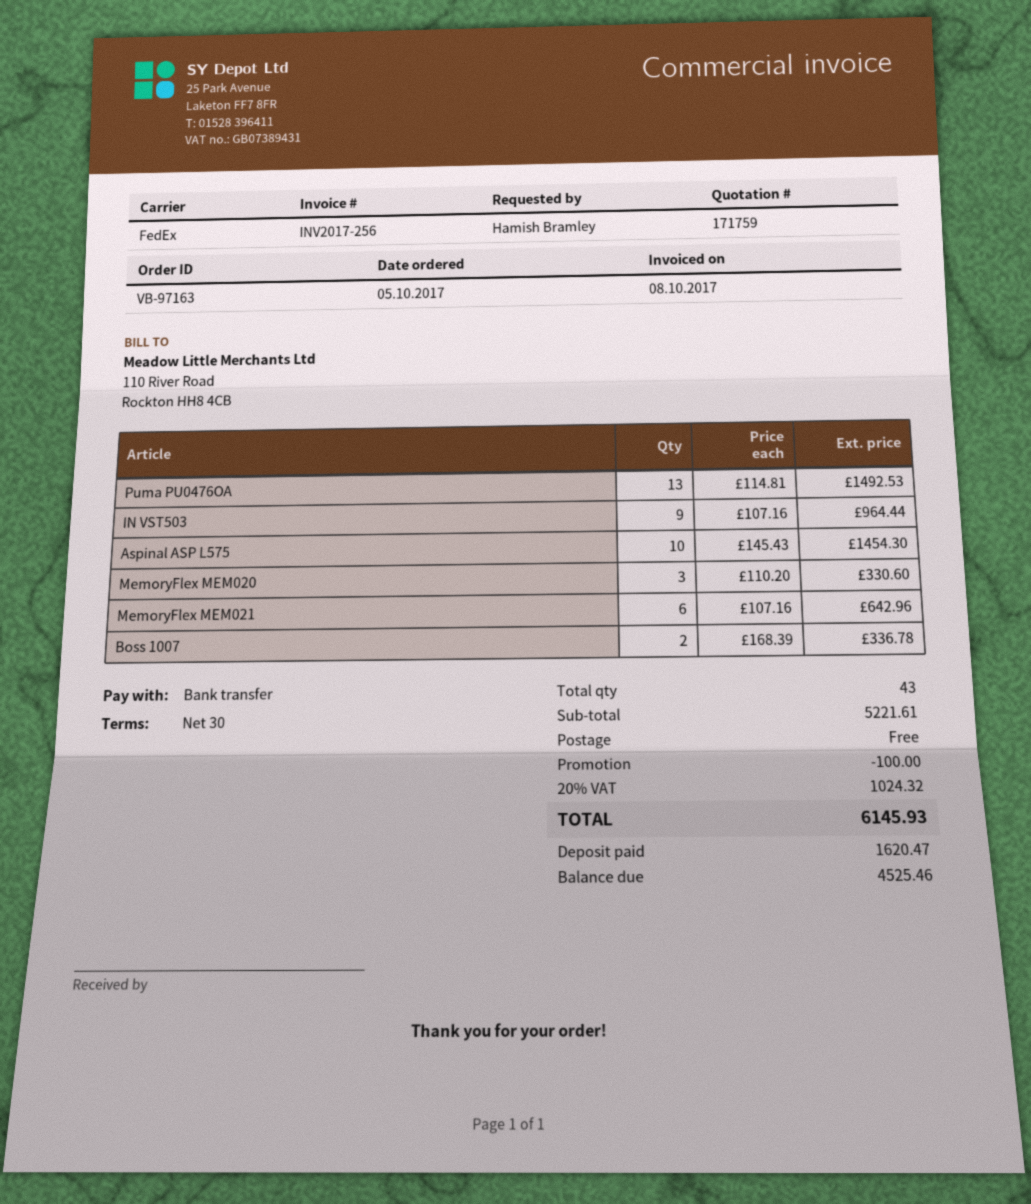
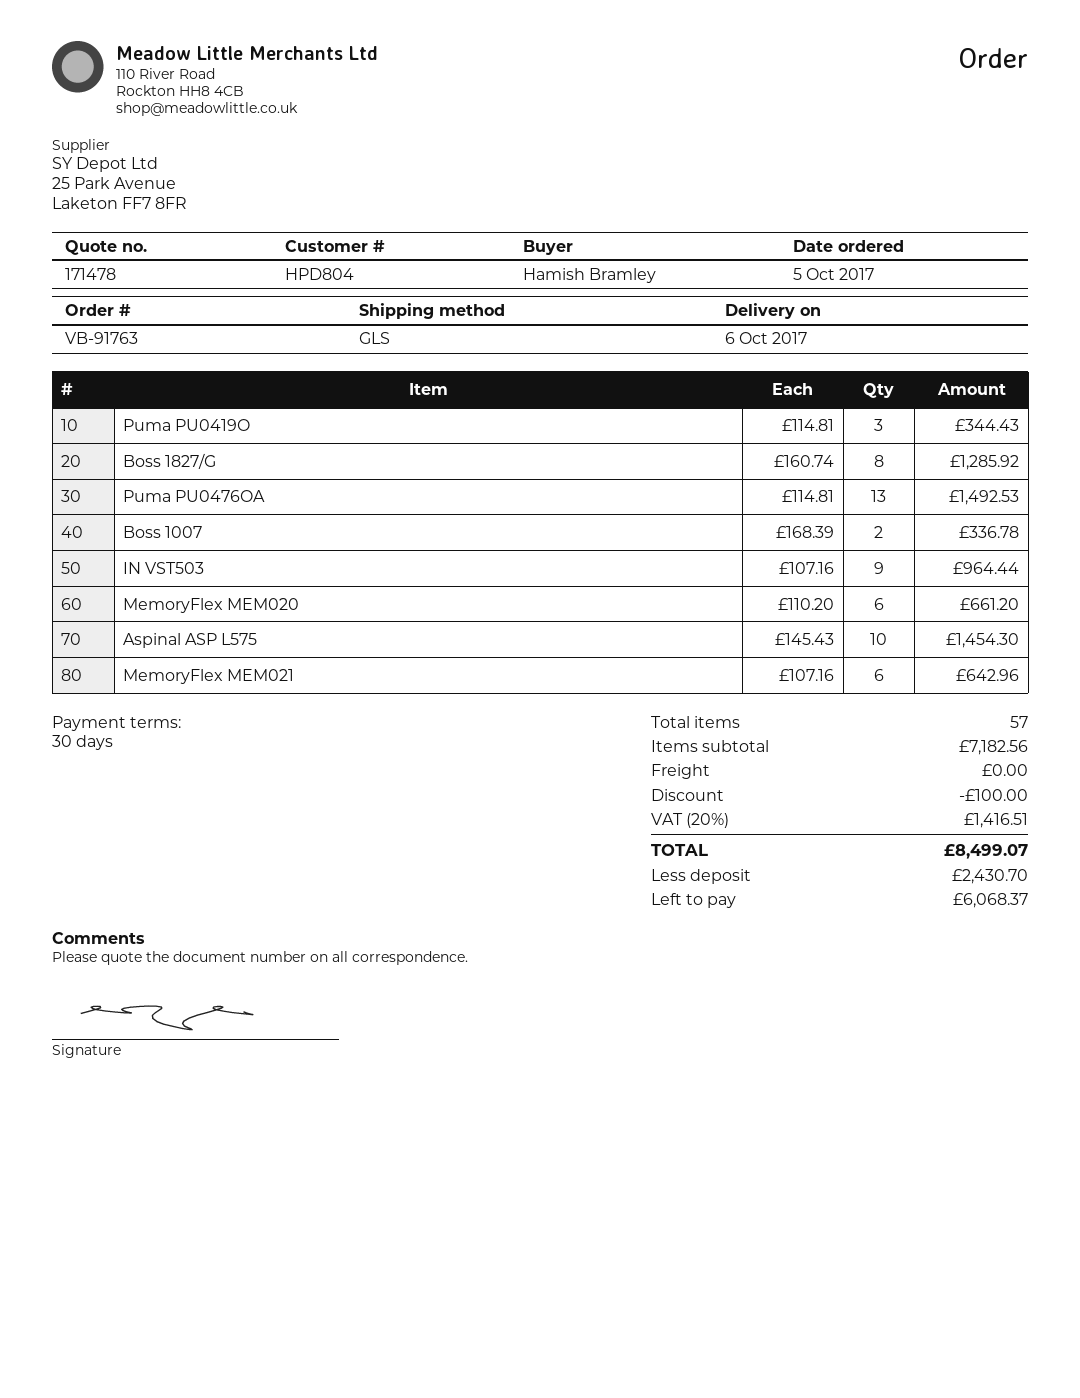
quote number: 171759 -> 171478
order number: VB-97163 -> VB-91763
shipping method: FedEx -> GLS
MemoryFlex MEM020: 3 x 110.20 = 330.60 -> 6 x 110.20 = 661.20
Puma PU0419O: none -> 3 x 114.81 = 344.43
Boss 1827/G: none -> 8 x 160.74 = 1285.92
total quantity: 43 -> 57
subtotal: 5221.61 -> 7182.56
tax: 20% = 1024.32 -> 20% = 1416.51
total: 6145.93 -> 8499.07
deposit: 1620.47 -> 2430.70
balance: 4525.46 -> 6068.37

